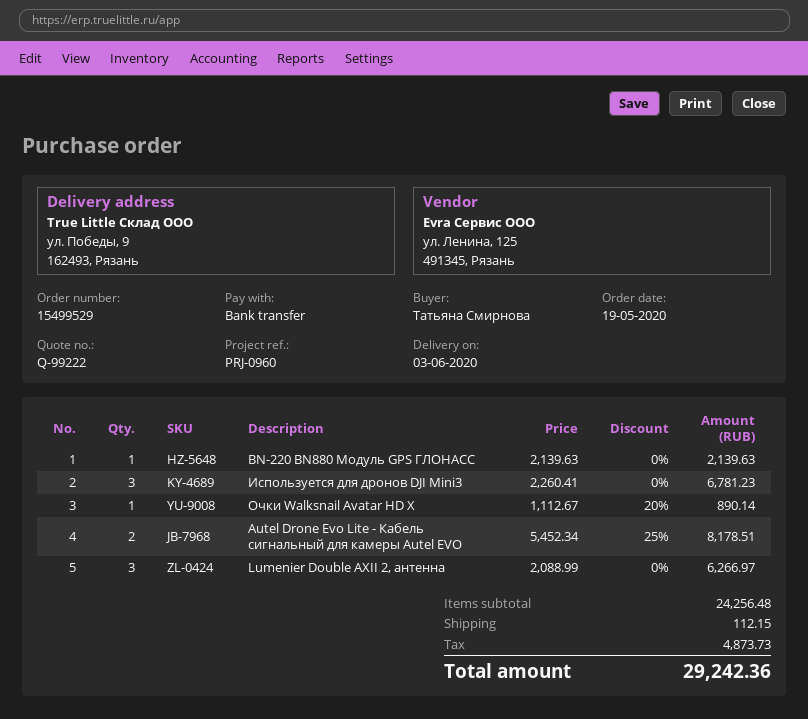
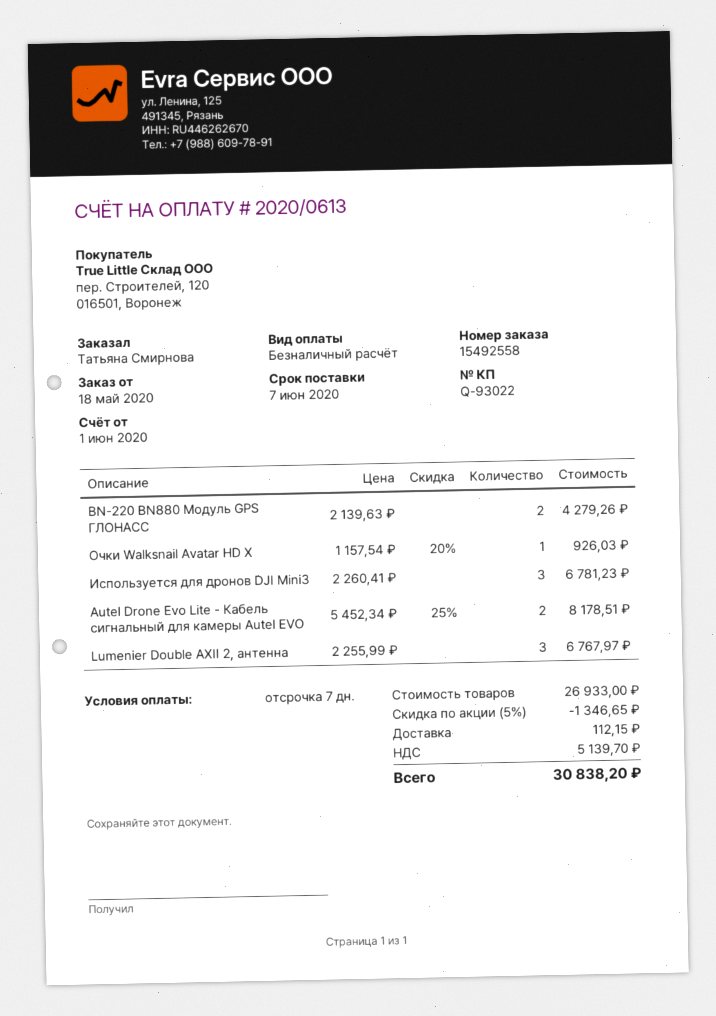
quote number: Q-99222 -> Q-93022
order number: 15499529 -> 15492558
order date: 2020-05-19 -> 2020-05-18
delivery date: 2020-06-03 -> 2020-06-07
BN-220 BN880 Модуль GPS ГЛОНАСС: 1 x 2139.63 = 2139.63 -> 2 x 2139.63 = 4279.26
Очки Walksnail Avatar HD X: 1 x 1112.67 - 20% = 890.14 -> 1 x 1157.54 - 20% = 926.03
Lumenier Double AXII 2, антенна: 3 x 2088.99 = 6266.97 -> 3 x 2255.99 = 6767.97
subtotal: 24256.48 -> 26933.00
discount: none -> 5% = 1346.65
tax: 4873.73 -> 5139.70
total: 29242.36 -> 30838.20

